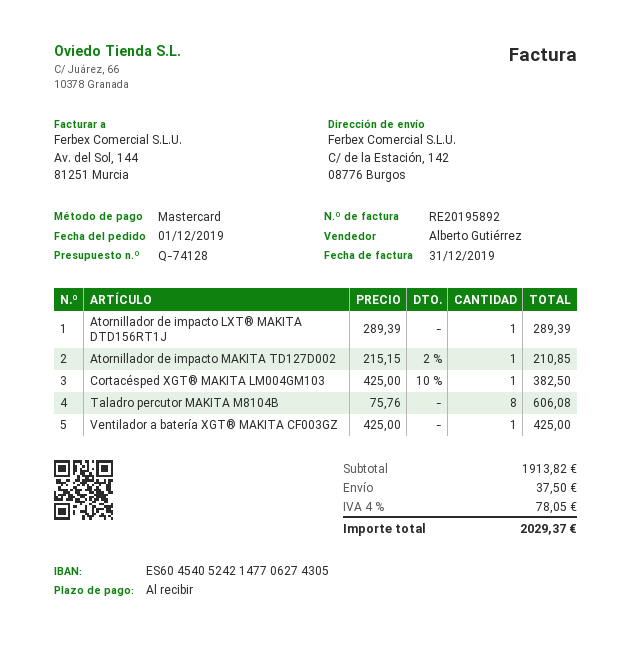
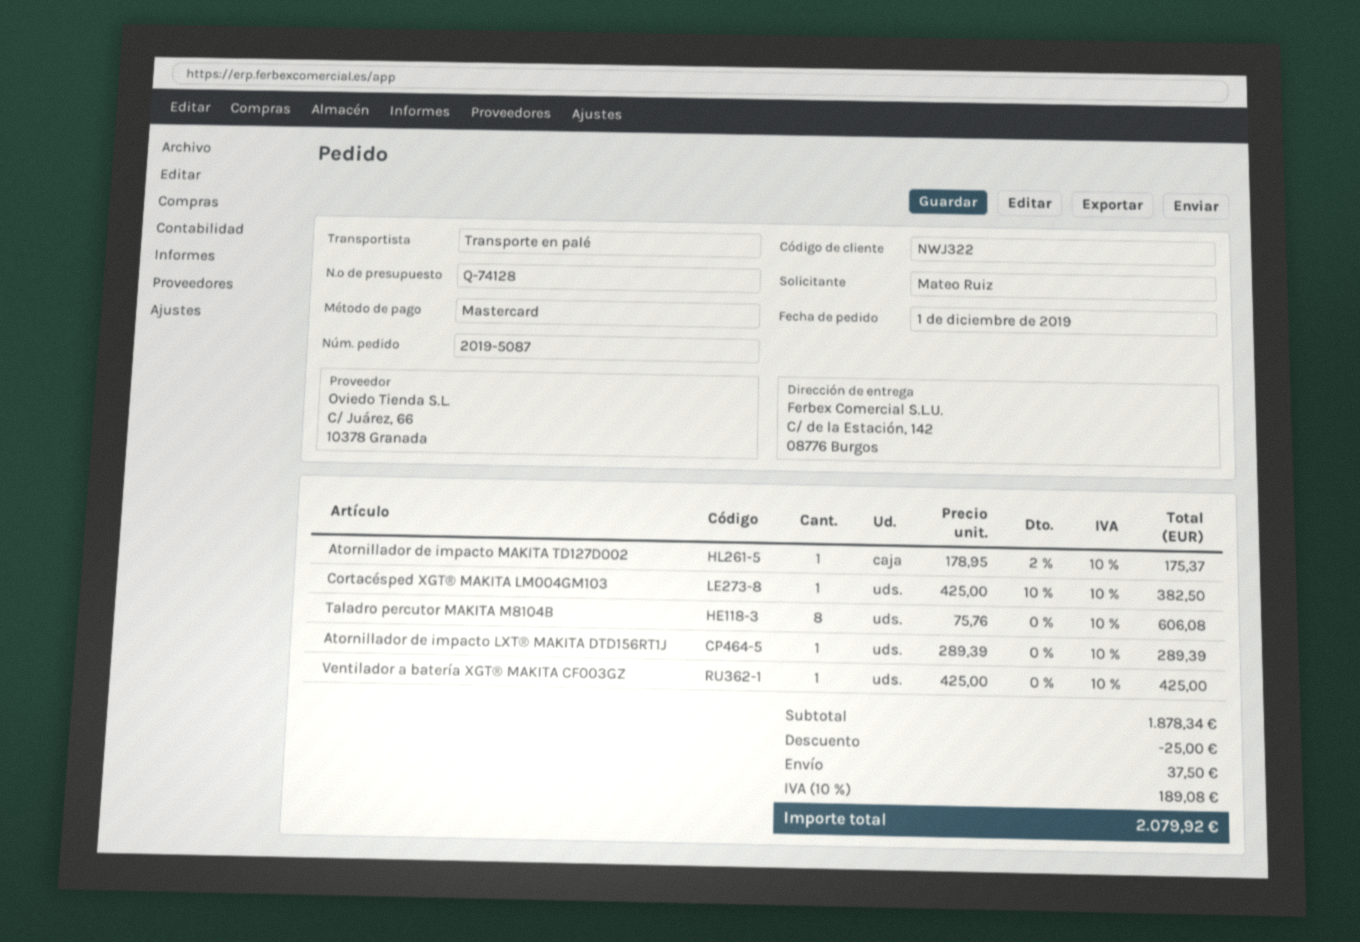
Atornillador de impacto MAKITA TD127D002: 1 x 215.15 - 2% = 210.85 -> 1 x 178.95 - 2% = 175.37
subtotal: 1913.82 -> 1878.34
discount: none -> 25.00
tax: 4% = 78.05 -> 10% = 189.08
total: 2029.37 -> 2079.92

